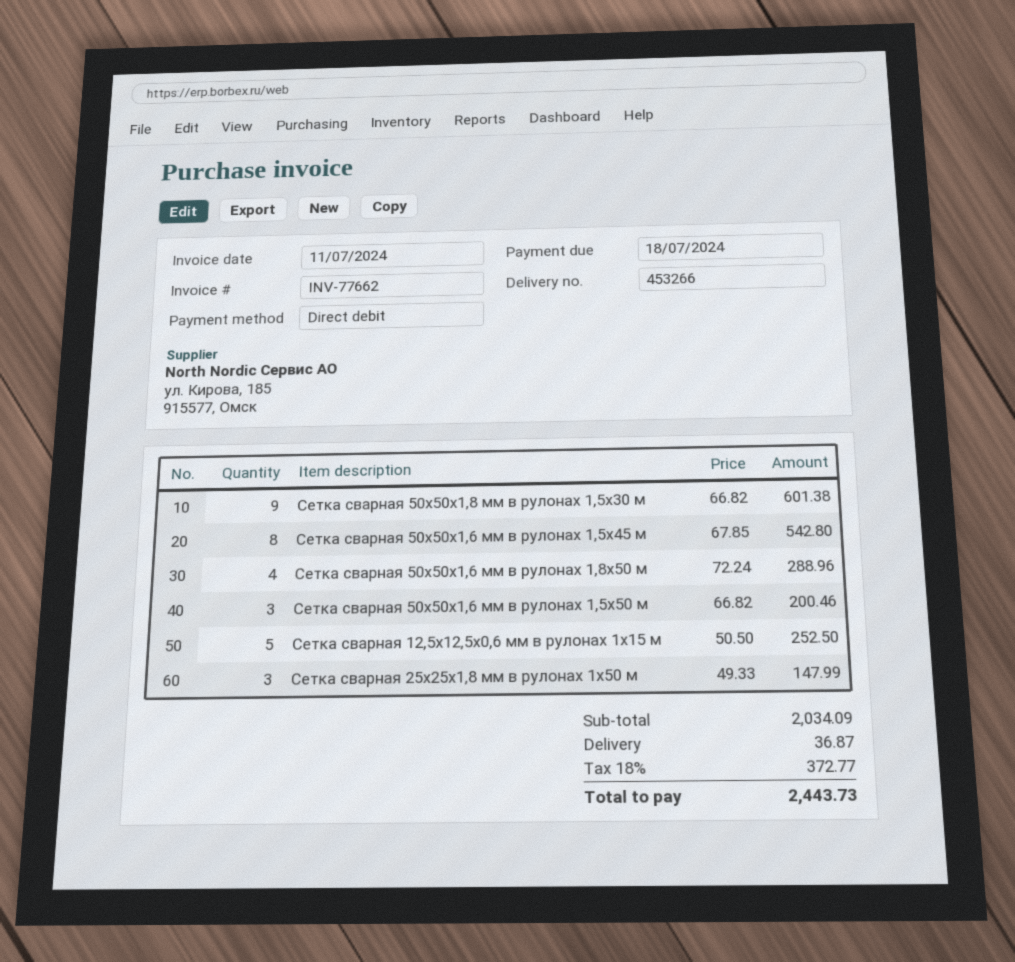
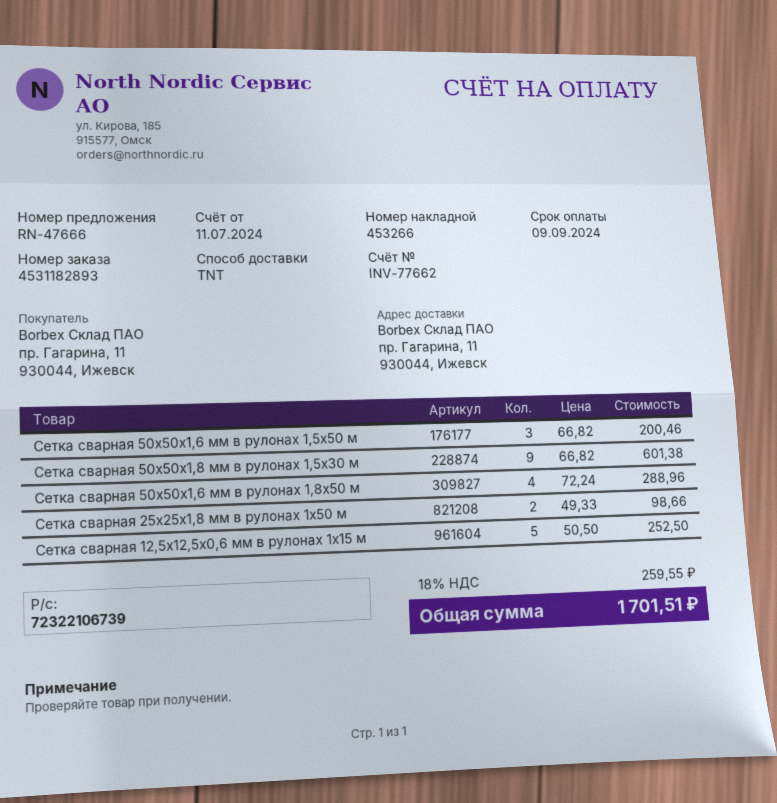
due date: 2024-07-18 -> 2024-09-09
Сетка сварная 50х50х1,6 мм в рулонах 1,5х45 м: 8 x 67.85 = 542.80 -> none
Сетка сварная 25х25х1,8 мм в рулонах 1х50 м: 3 x 49.33 = 147.99 -> 2 x 49.33 = 98.66
shipping: 36.87 -> none
tax: 18% = 372.77 -> 18% = 259.55
total: 2443.73 -> 1701.51

